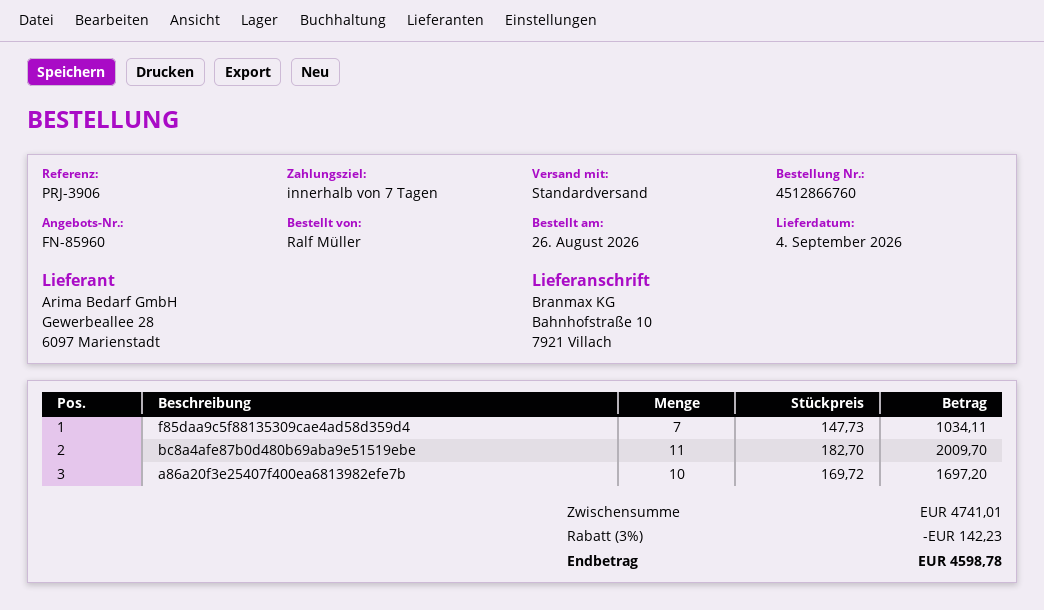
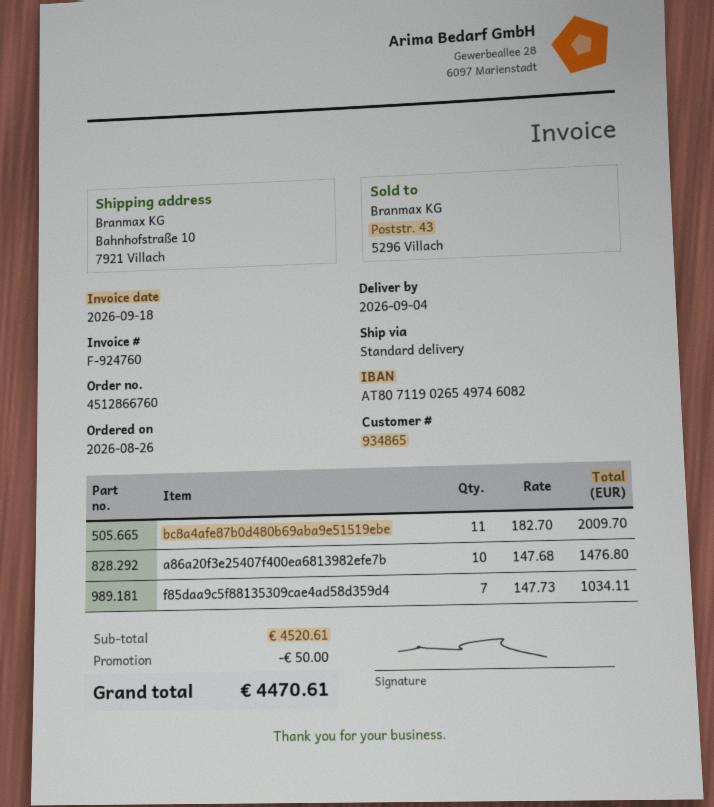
a86a20f3e25407f400ea6813982efe7b: 10 x 169.72 = 1697.20 -> 10 x 147.68 = 1476.80
subtotal: 4741.01 -> 4520.61
discount: 142.23 -> 50.00
total: 4598.78 -> 4470.61

